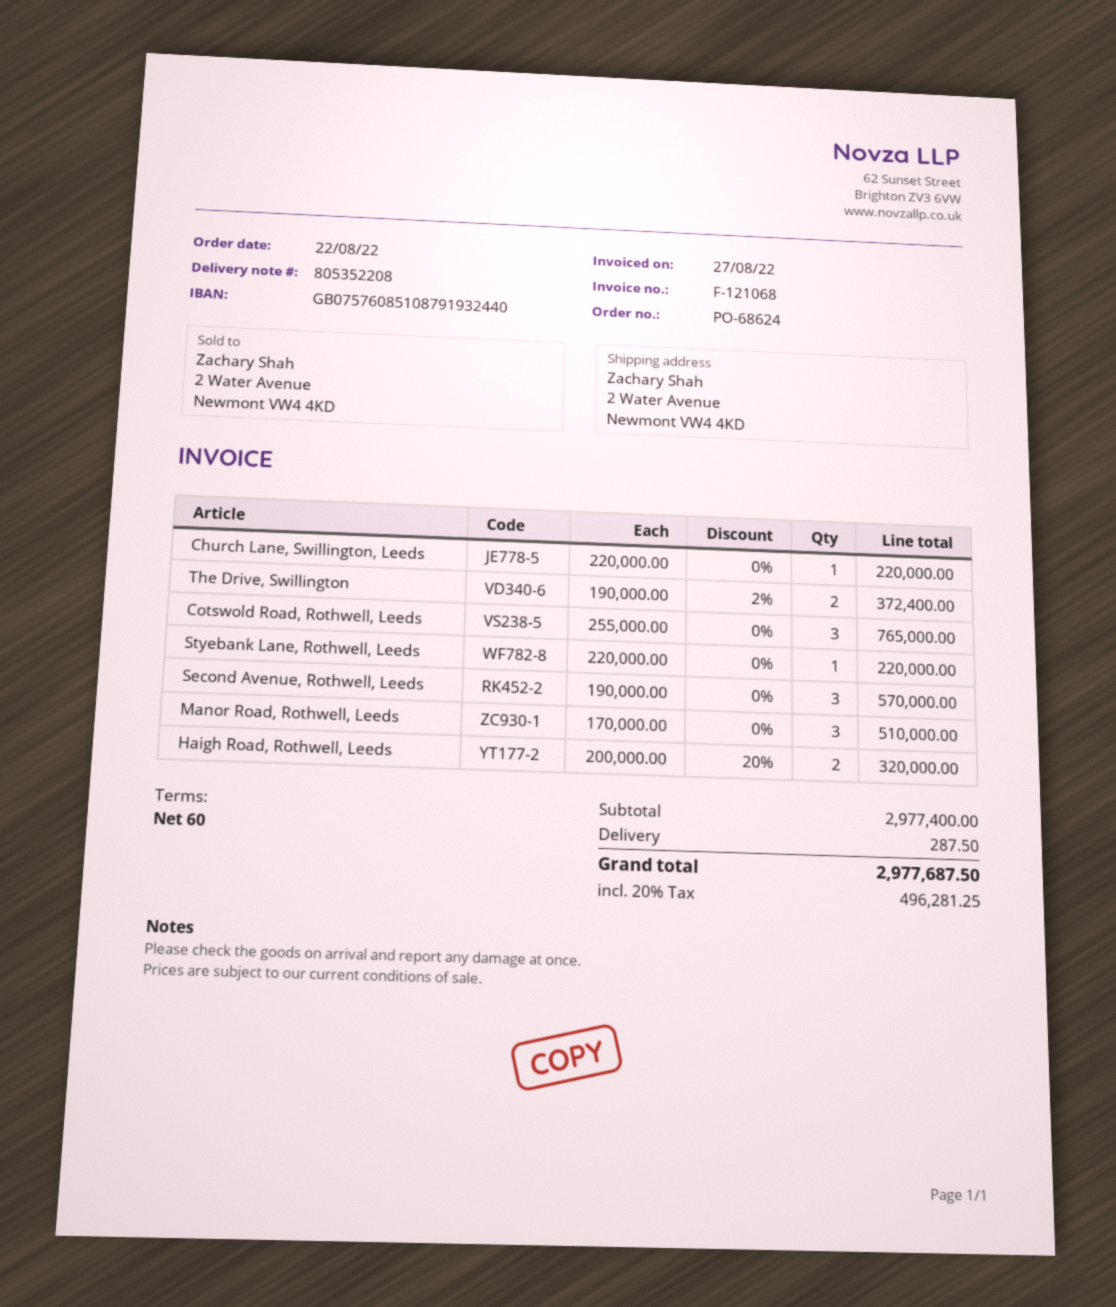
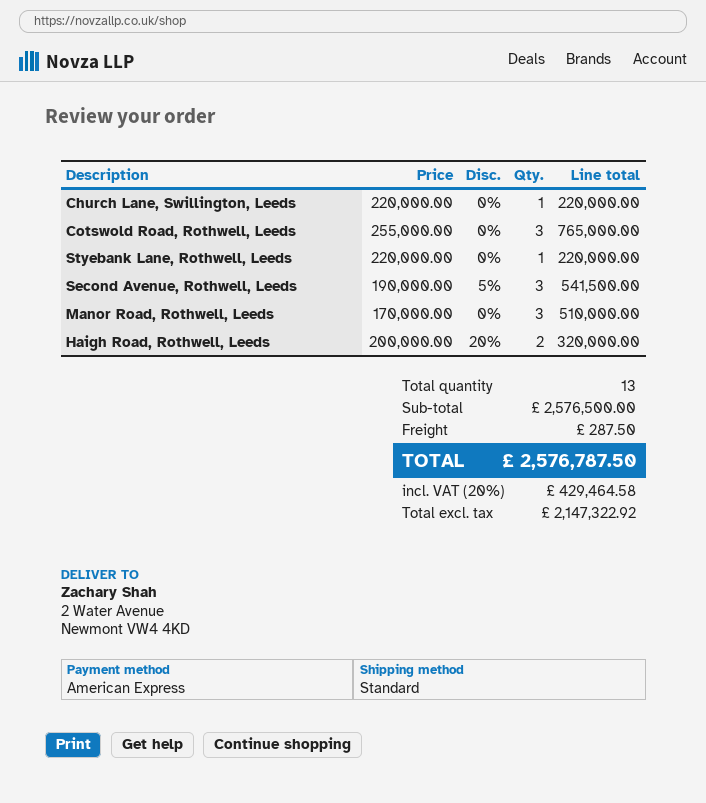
The Drive, Swillington: 2 x 190000.00 - 2% = 372400.00 -> none
Second Avenue, Rothwell, Leeds: 3 x 190000.00 = 570000.00 -> 3 x 190000.00 - 5% = 541500.00
subtotal: 2977400.00 -> 2576500.00
tax: 20% = 496281.25 -> 20% = 429464.58
total: 2977687.50 -> 2576787.50

